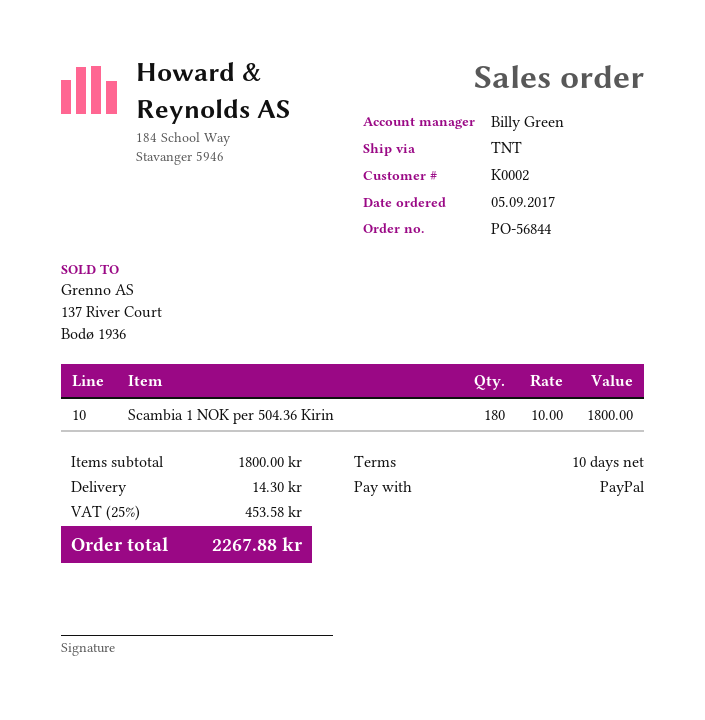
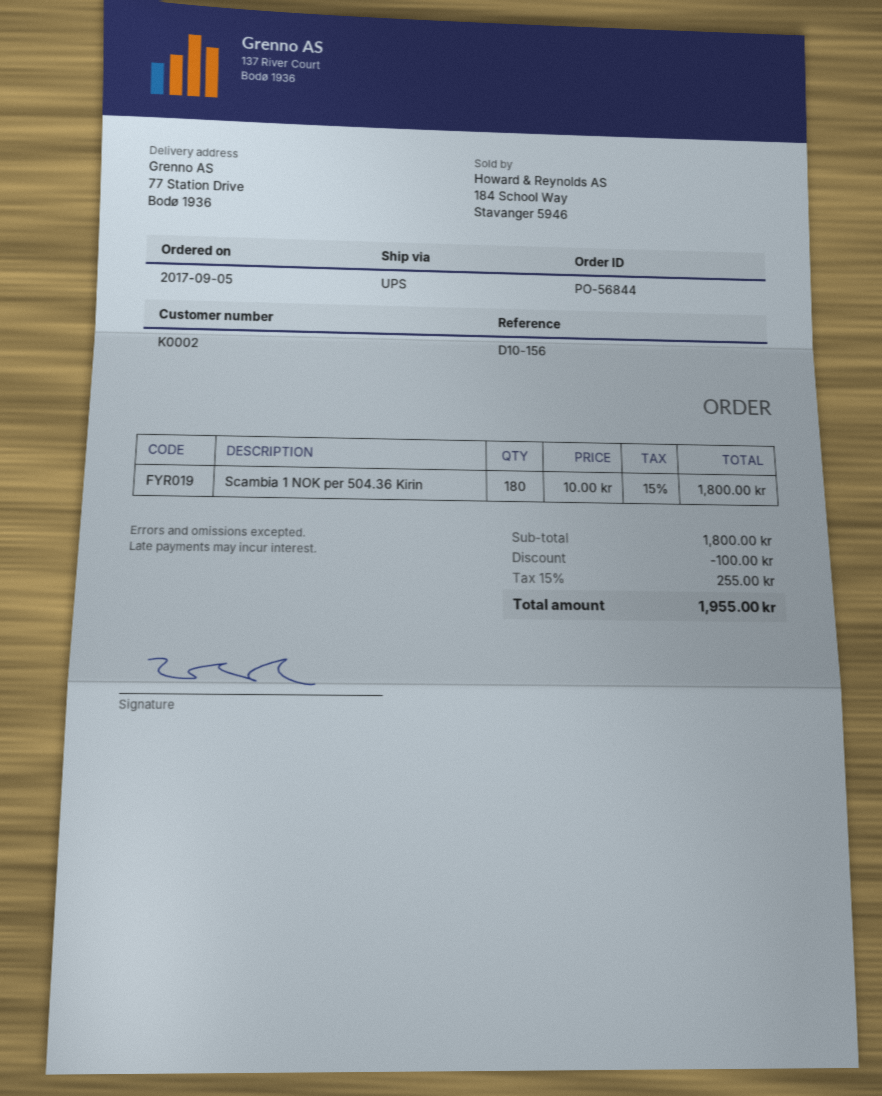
shipping method: TNT -> UPS
discount: none -> 100.00
shipping: 14.30 -> none
tax: 25% = 453.58 -> 15% = 255.00
total: 2267.88 -> 1955.00

